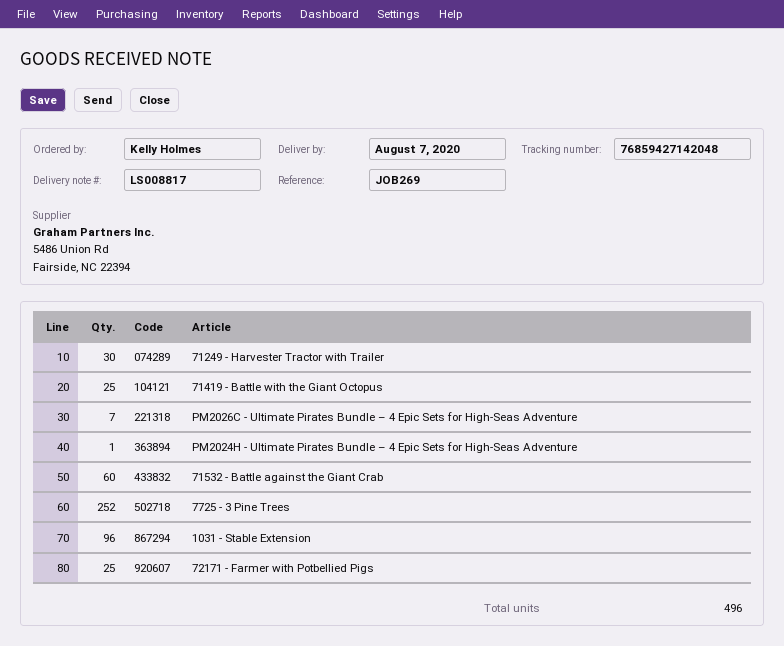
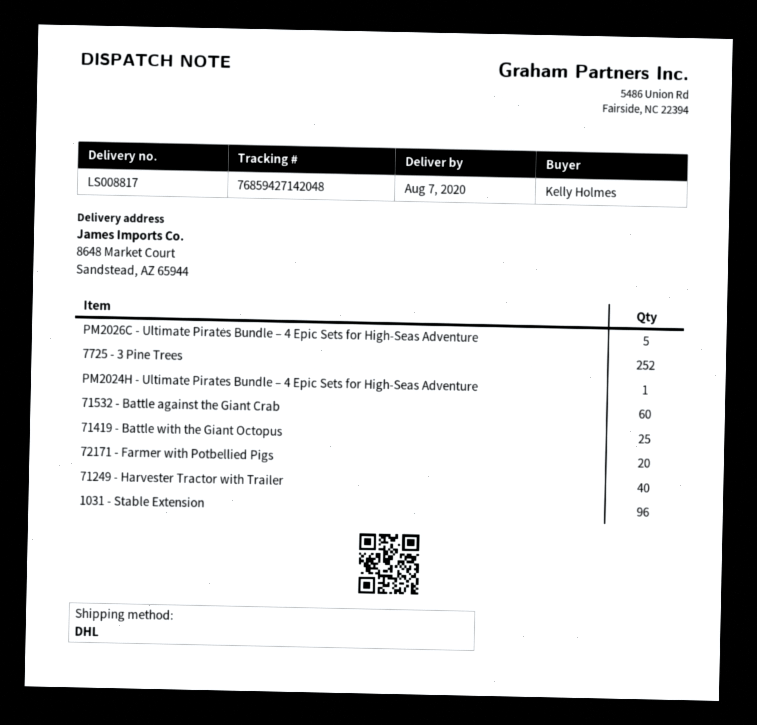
71249 - Harvester Tractor with Trailer: 30 -> 40
PM2026C - Ultimate Pirates Bundle – 4 Epic Sets for High-Seas Adventure: 7 -> 5
72171 - Farmer with Potbellied Pigs: 25 -> 20

